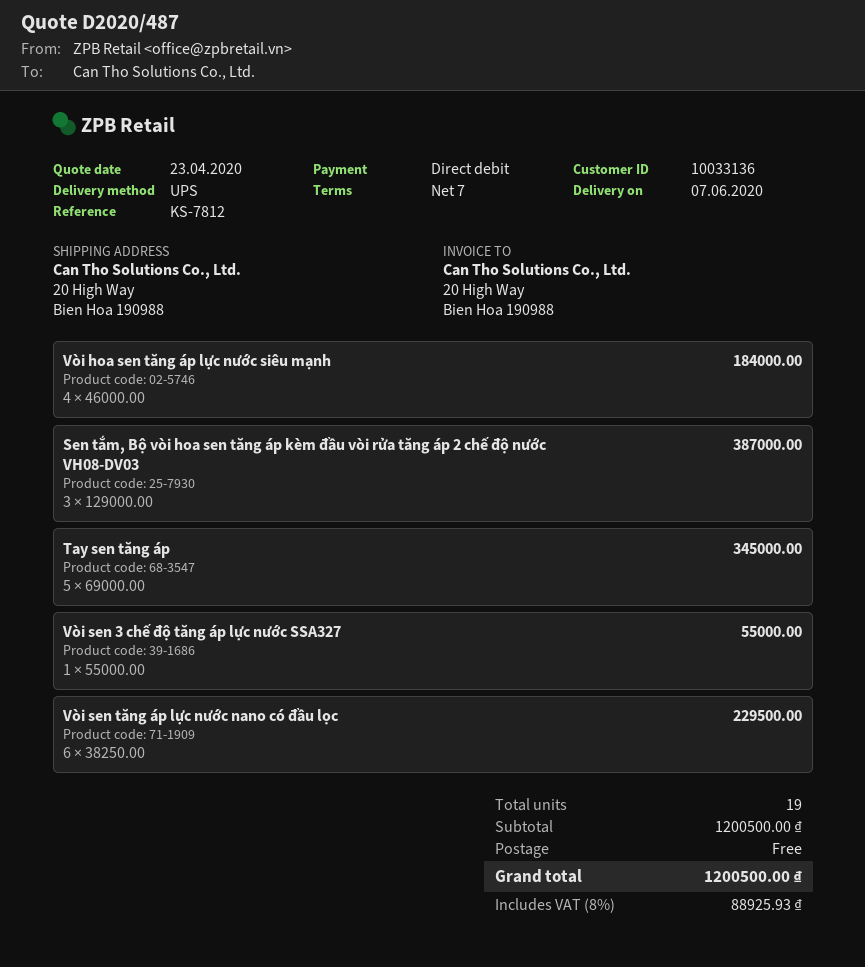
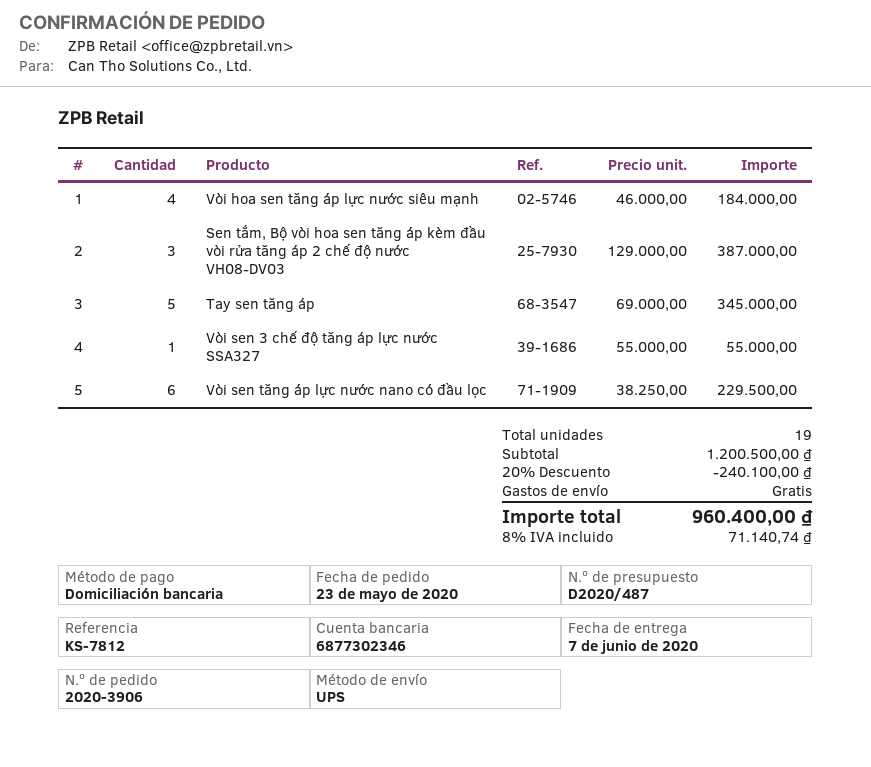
discount: none -> 20% = 240100.00
tax: 8% = 88925.93 -> 8% = 71140.74
total: 1200500.00 -> 960400.00

